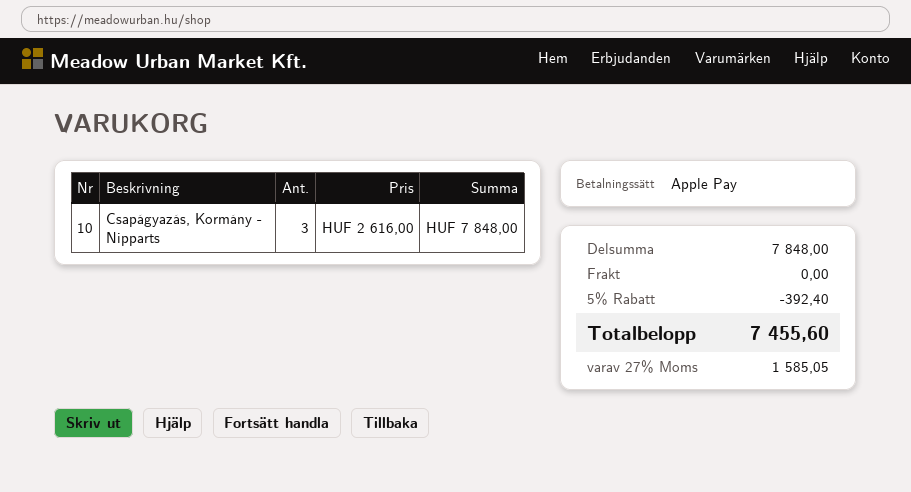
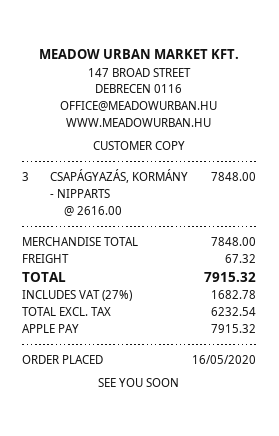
discount: 5% = 392.40 -> none
shipping: 0.00 -> 67.32
tax: 27% = 1585.05 -> 27% = 1682.78
total: 7455.60 -> 7915.32

